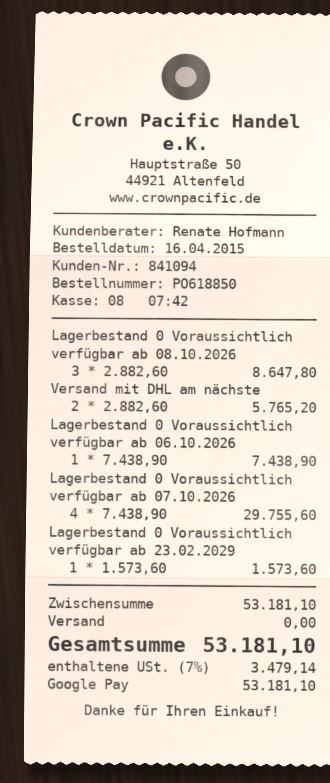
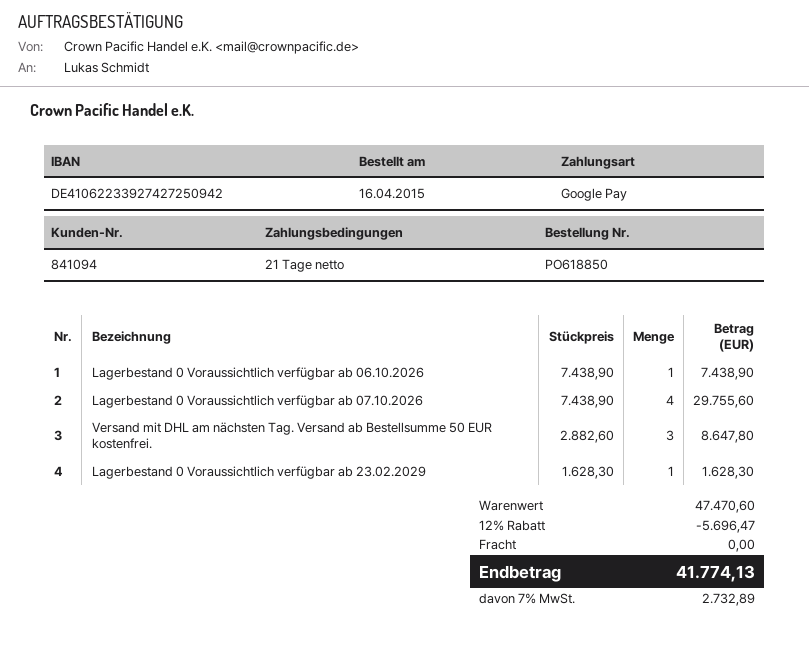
Lagerbestand 0 Voraussichtlich verfügbar ab 08.10.2026: 3 x 2882.60 = 8647.80 -> none
Versand mit DHL am nächste: 2 x 2882.60 = 5765.20 -> 3 x 2882.60 = 8647.80
Lagerbestand 0 Voraussichtlich verfügbar ab 23.02.2029: 1 x 1573.60 = 1573.60 -> 1 x 1628.30 = 1628.30
subtotal: 53181.10 -> 47470.60
discount: none -> 12% = 5696.47
tax: 7% = 3479.14 -> 7% = 2732.89
total: 53181.10 -> 41774.13

